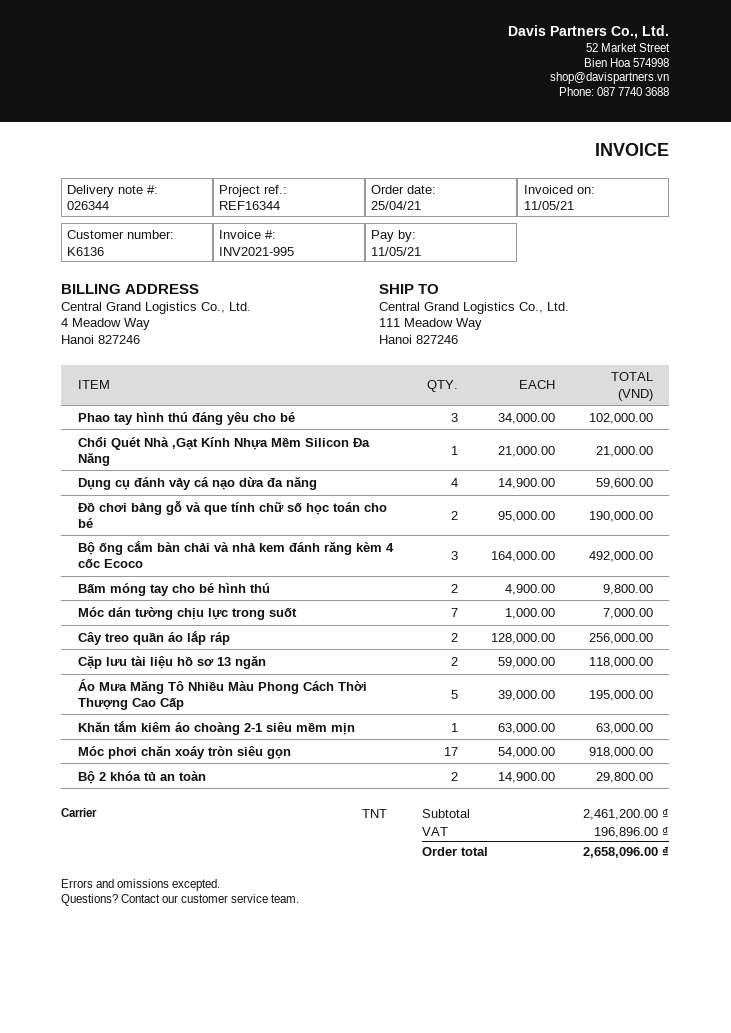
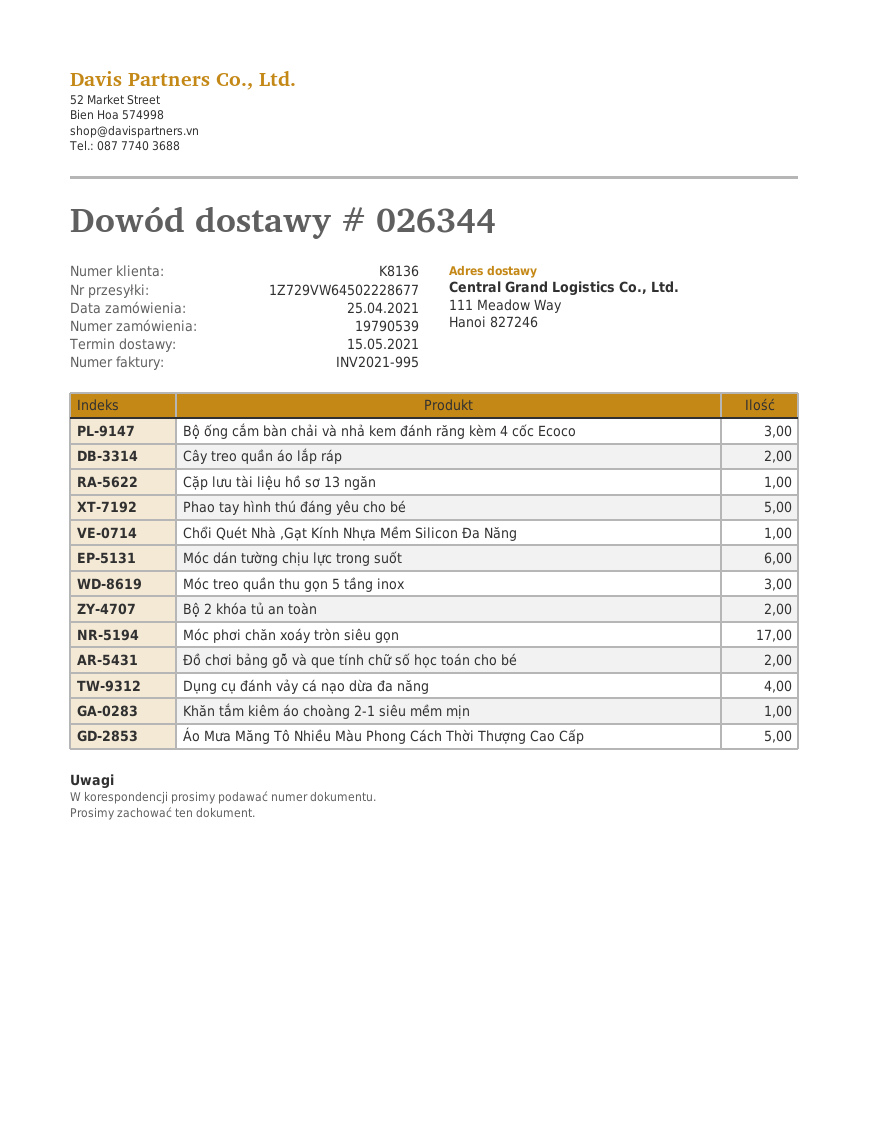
customer number: K6136 -> K8136
Phao tay hình thú đáng yêu cho bé: 3 -> 5
Bấm móng tay cho bé hình thú: 2 -> none
Móc dán tường chịu lực trong suốt: 7 -> 6
Cặp lưu tài liệu hồ sơ 13 ngăn: 2 -> 1
Móc treo quần thu gọn 5 tầng inox: none -> 3

